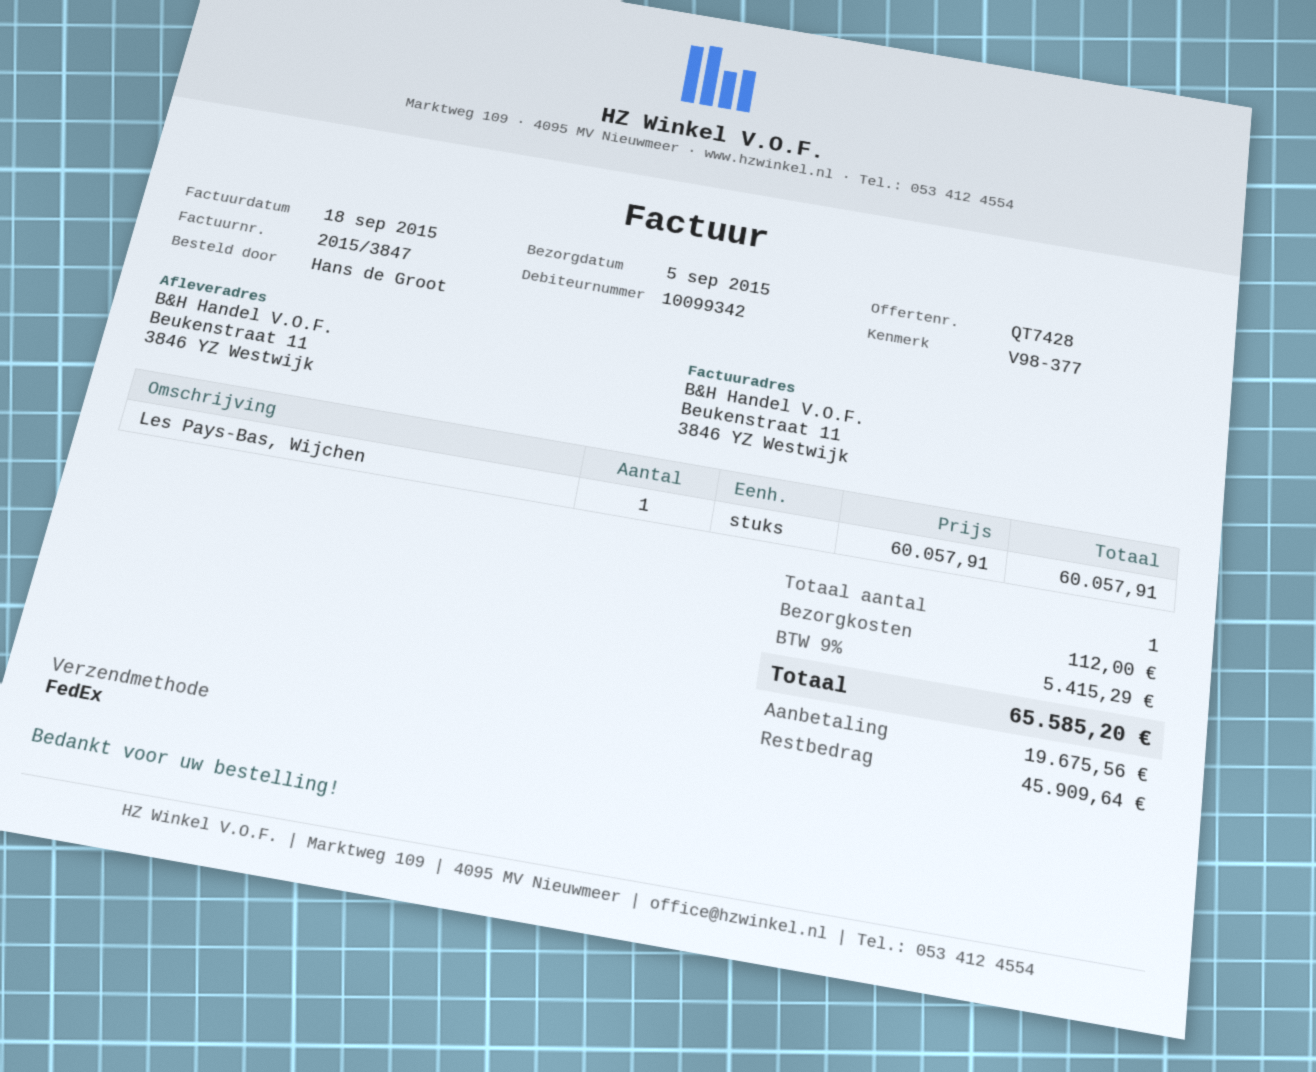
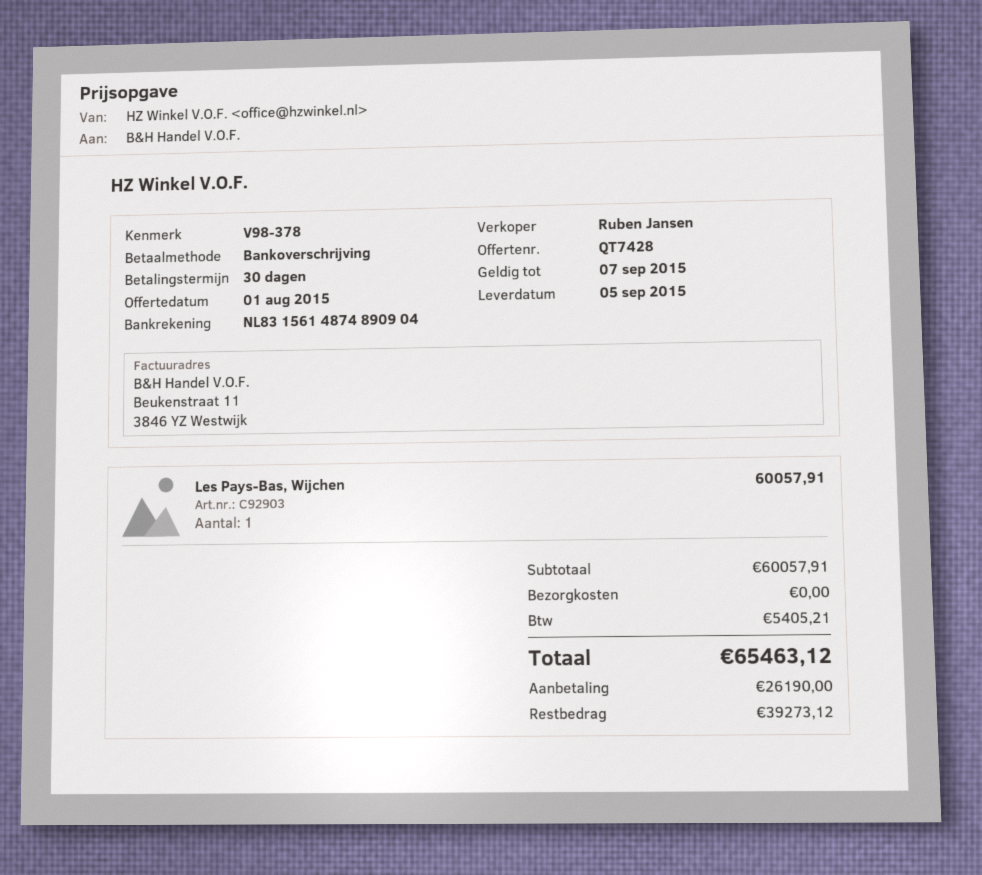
reference: V98-377 -> V98-378
shipping: 112.00 -> 0.00
tax: 5415.29 -> 5405.21
total: 65585.20 -> 65463.12
deposit: 19675.56 -> 26190.00
balance: 45909.64 -> 39273.12

